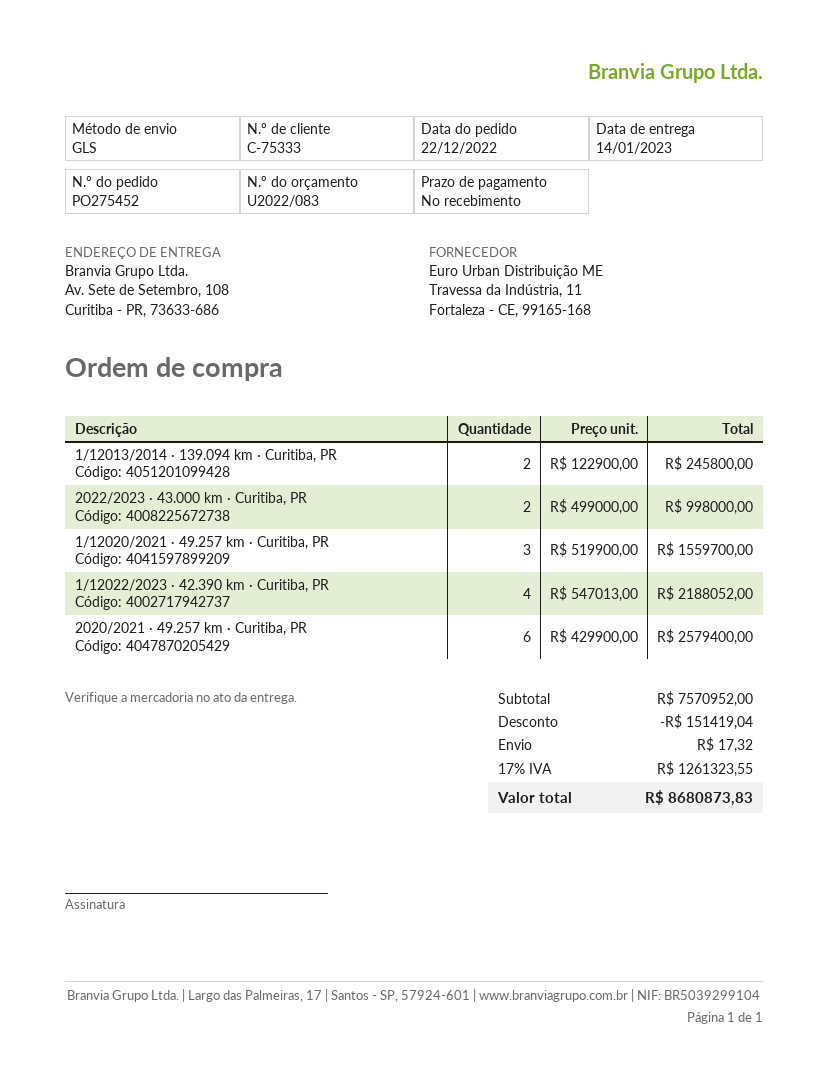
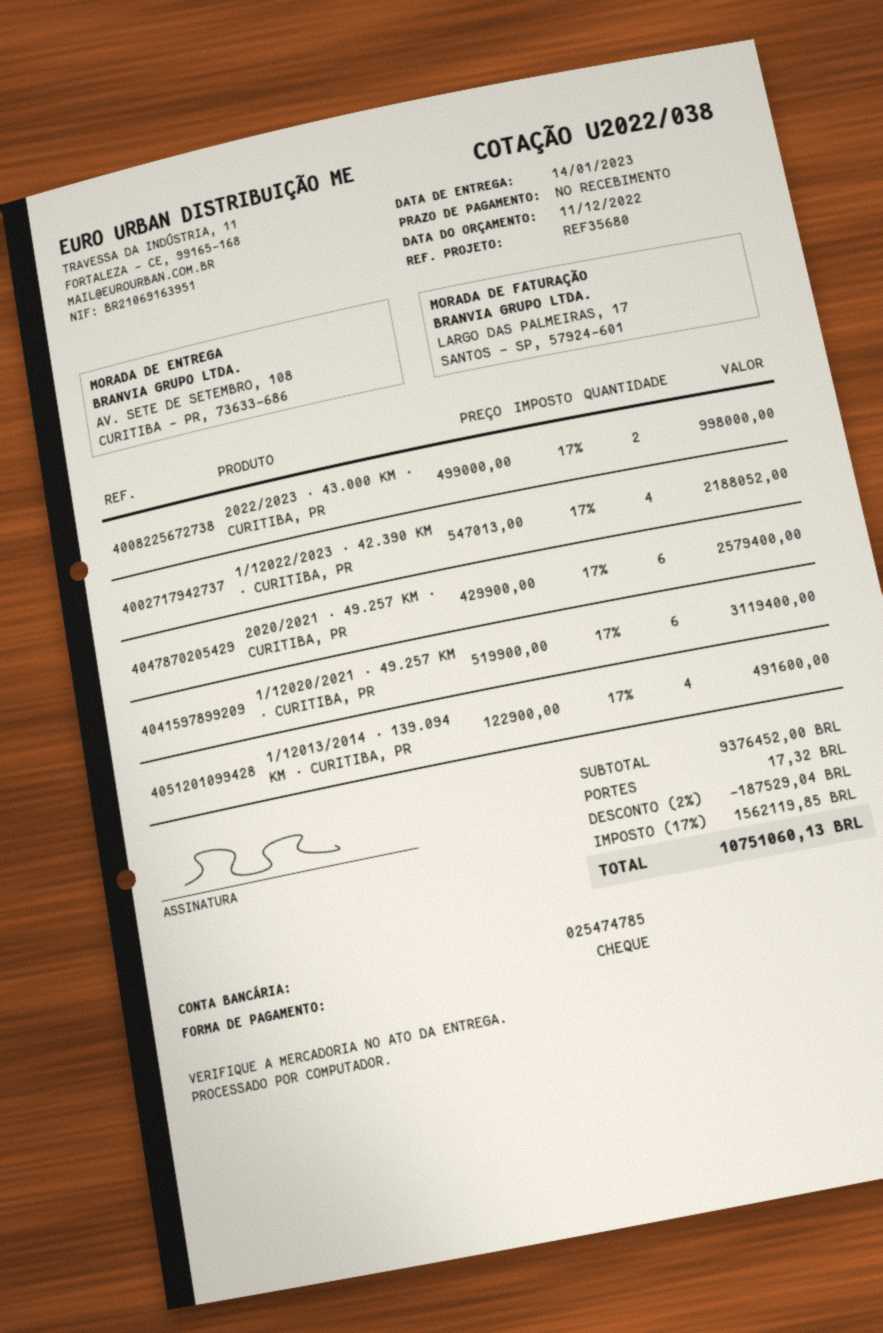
quote number: U2022/083 -> U2022/038
1/12013/2014 · 139.094 km · Curitiba, PR: 2 x 122900.00 = 245800.00 -> 4 x 122900.00 = 491600.00
1/12020/2021 · 49.257 km · Curitiba, PR: 3 x 519900.00 = 1559700.00 -> 6 x 519900.00 = 3119400.00
subtotal: 7570952.00 -> 9376452.00
discount: 151419.04 -> 187529.04
tax: 17% = 1261323.55 -> 17% = 1562119.85
total: 8680873.83 -> 10751060.13

